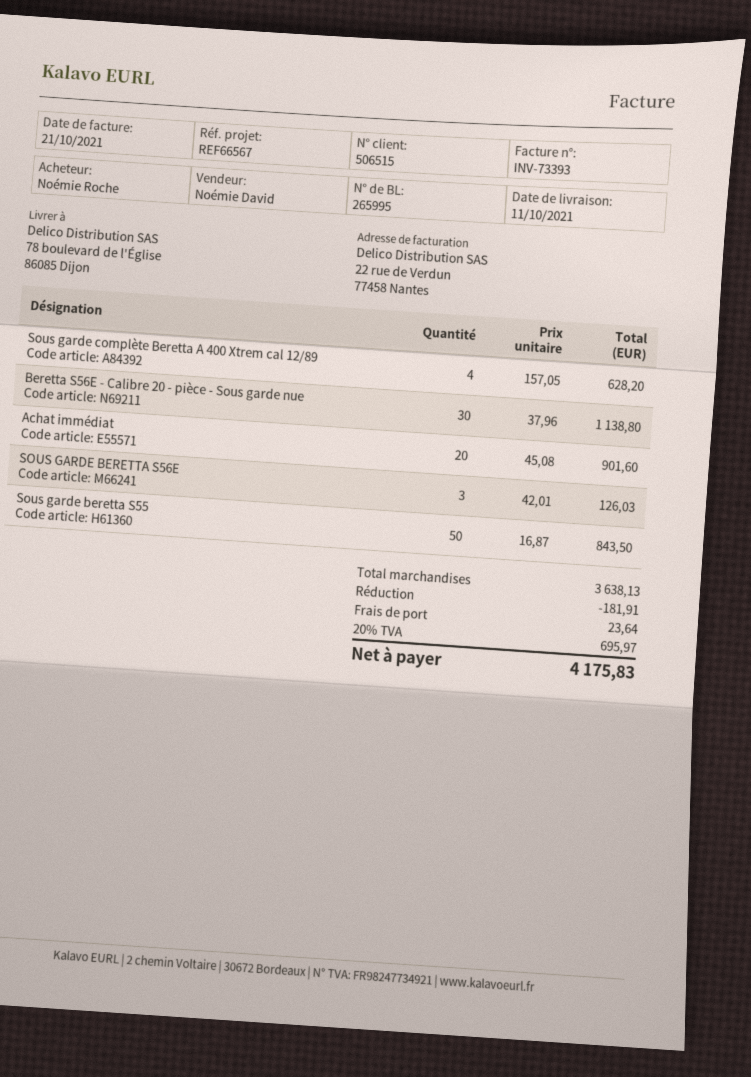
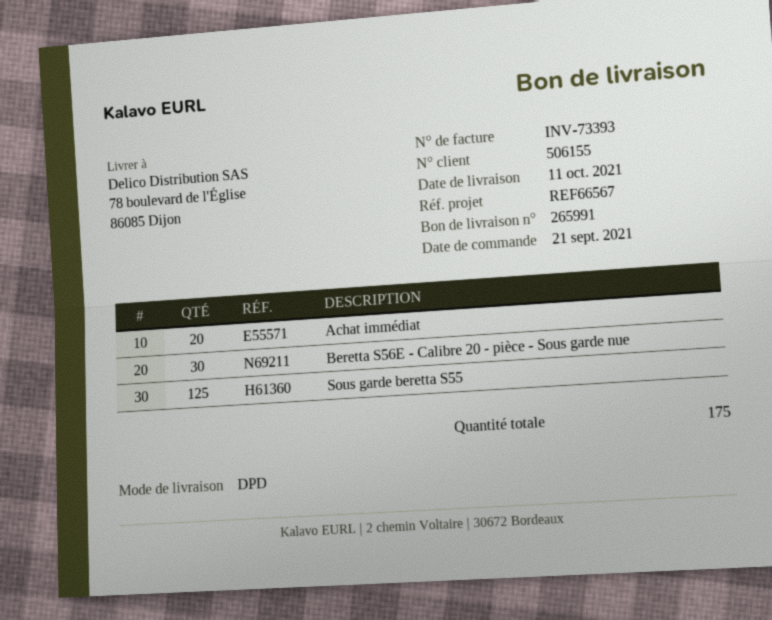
delivery note number: 265995 -> 265991
customer number: 506515 -> 506155
Sous garde complète Beretta A 400 Xtrem cal 12/89: 4 -> none
SOUS GARDE BERETTA S56E: 3 -> none
Sous garde beretta S55: 50 -> 125

